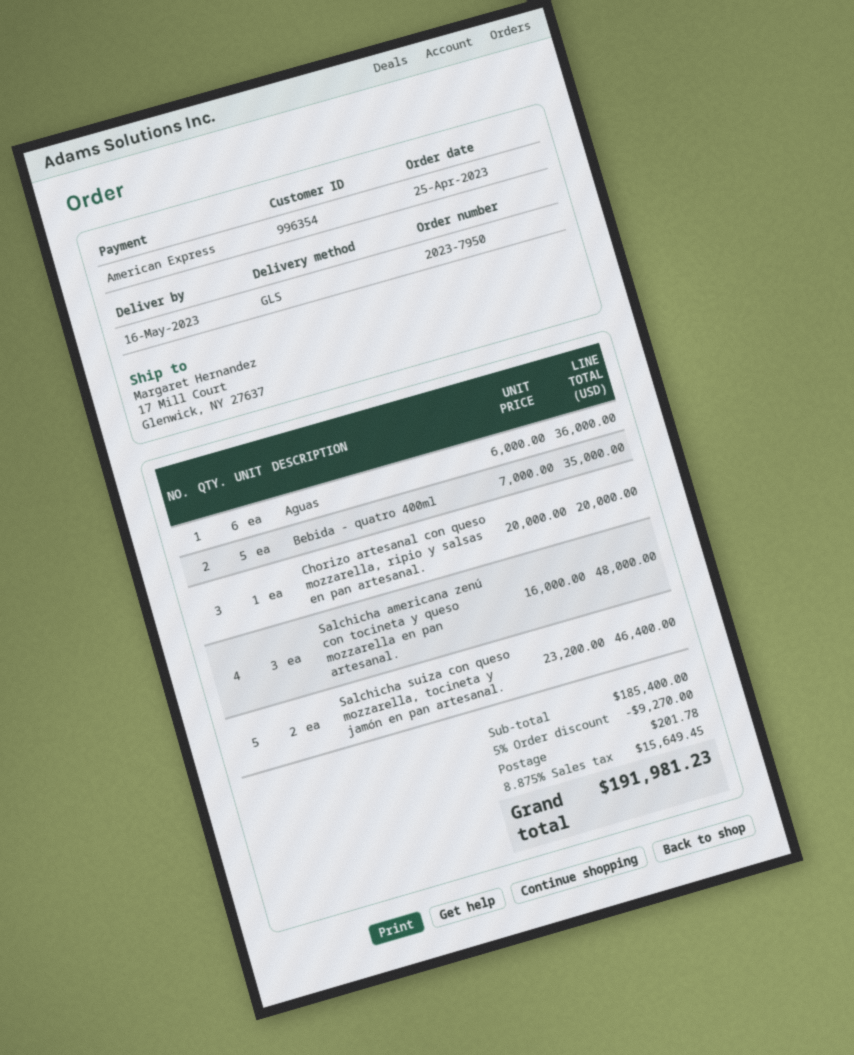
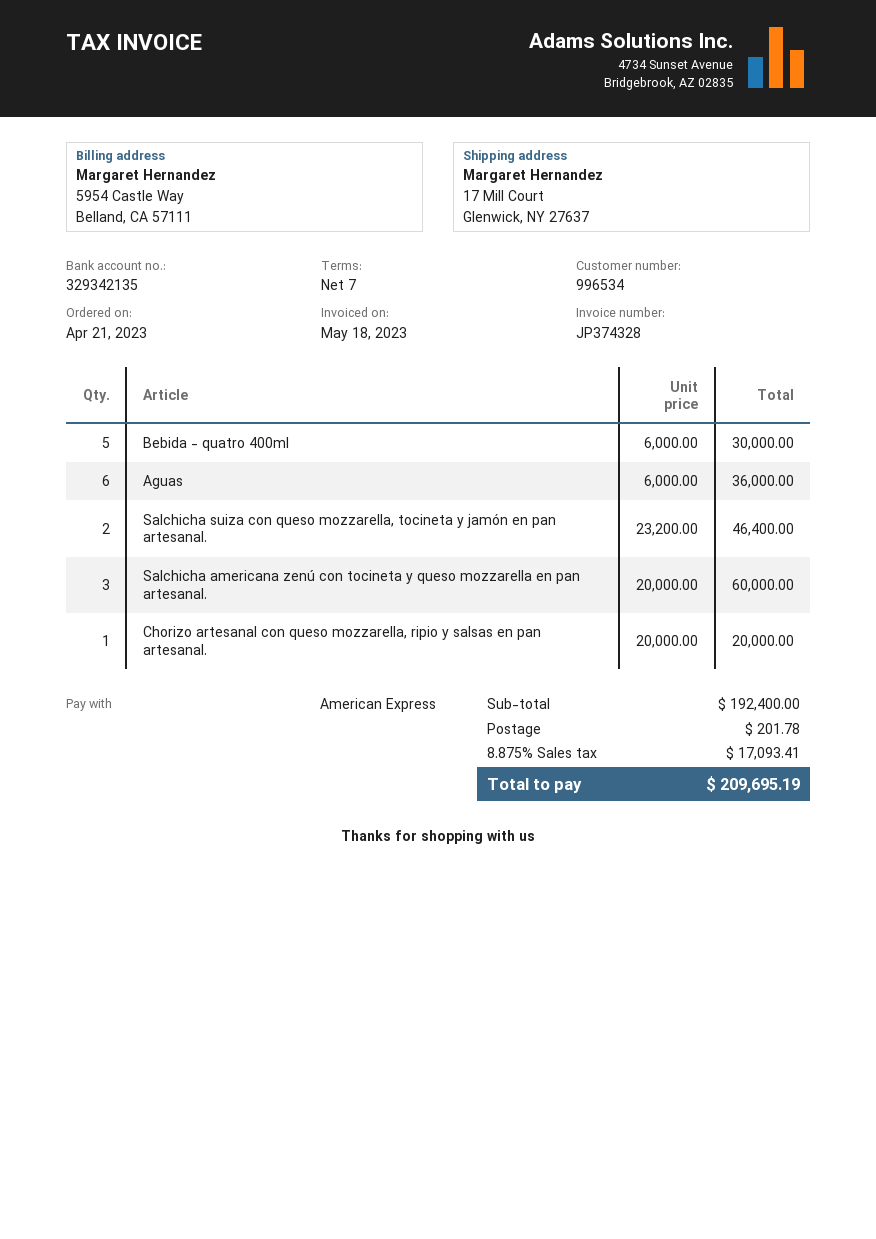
order date: 2023-04-25 -> 2023-04-21
customer number: 996354 -> 996534
Bebida - quatro 400ml: 5 x 7000.00 = 35000.00 -> 5 x 6000.00 = 30000.00
Salchicha americana zenú con tocineta y queso mozzarella en pan artesanal.: 3 x 16000.00 = 48000.00 -> 3 x 20000.00 = 60000.00
subtotal: 185400.00 -> 192400.00
discount: 5% = 9270.00 -> none
tax: 8.875% = 15649.45 -> 8.875% = 17093.41
total: 191981.23 -> 209695.19

